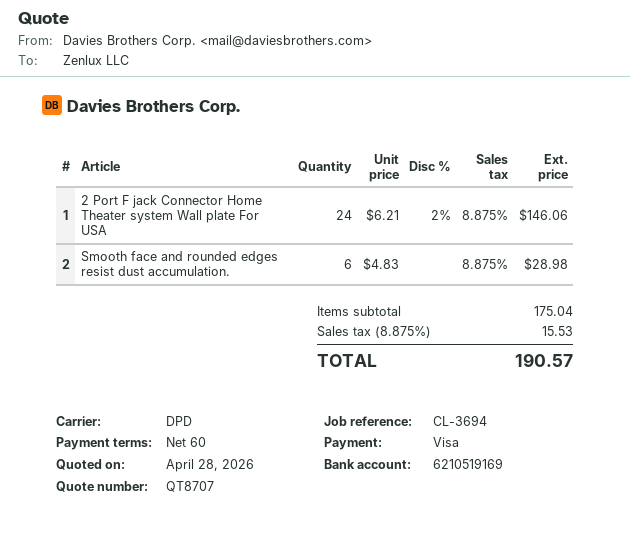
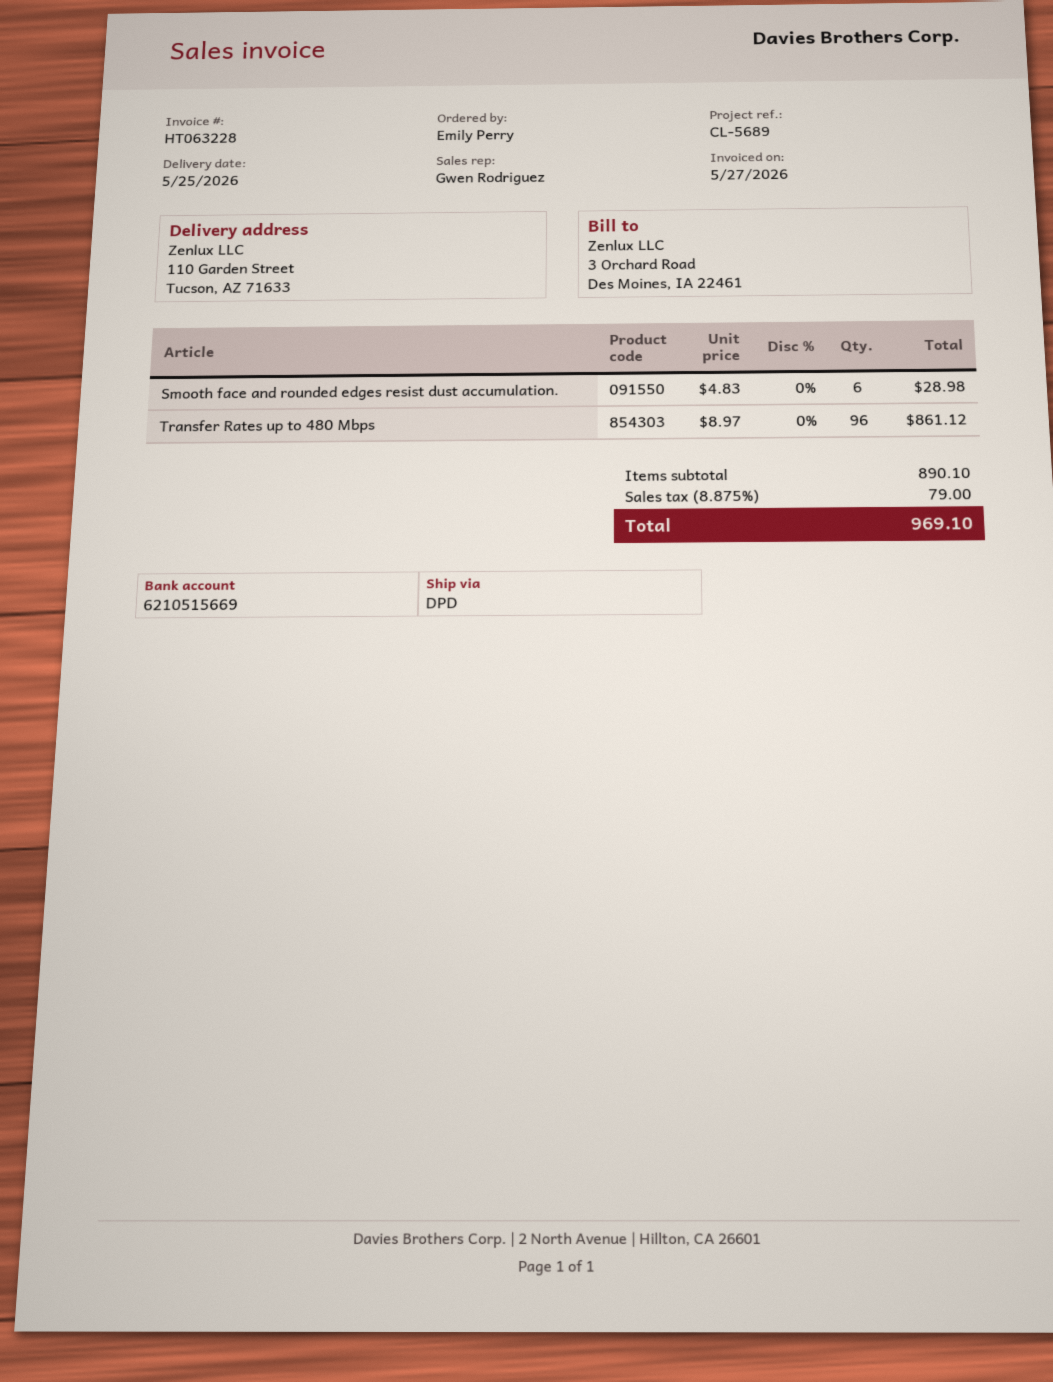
reference: CL-3694 -> CL-5689
bank account: 6210519169 -> 6210515669
2 Port F jack Connector Home Theater system Wall plate For USA: 24 x 6.21 - 2% = 146.06 -> none
Transfer Rates up to 480 Mbps: none -> 96 x 8.97 = 861.12
subtotal: 175.04 -> 890.10
tax: 8.875% = 15.53 -> 8.875% = 79.00
total: 190.57 -> 969.10

